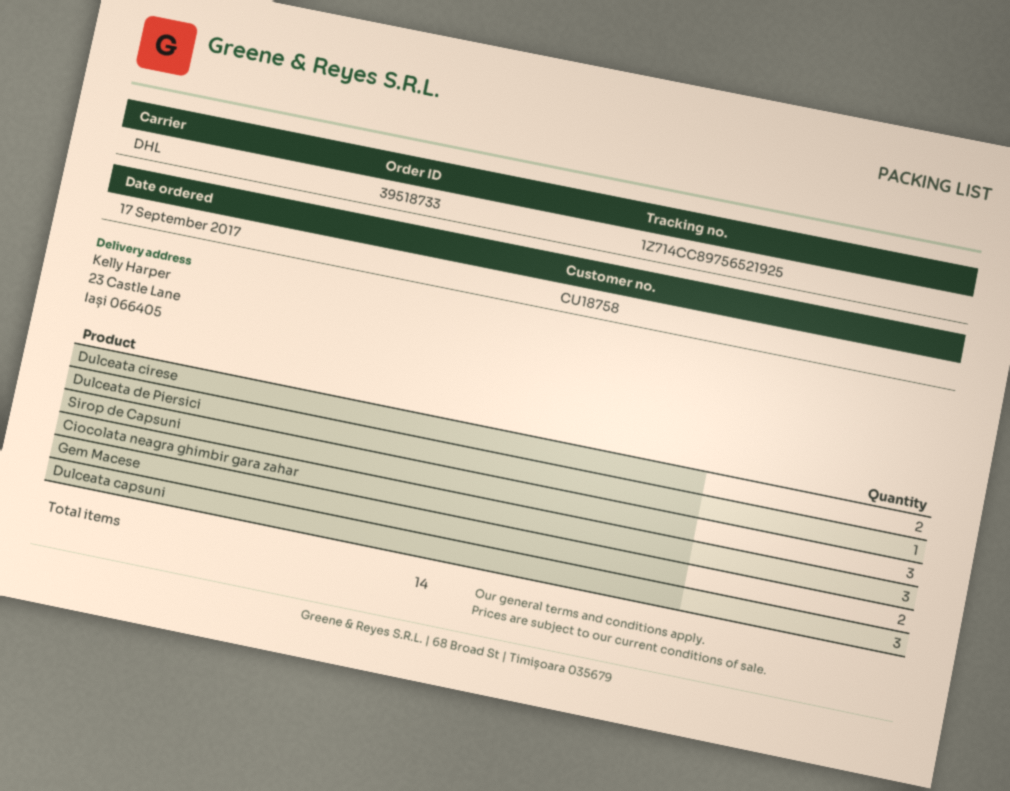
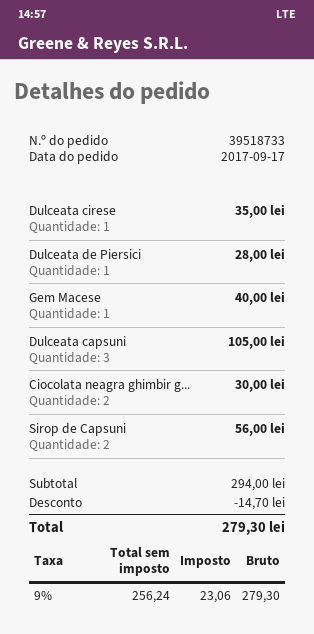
Dulceata cirese: 2 -> 1
Sirop de Capsuni: 3 -> 2
Ciocolata neagra ghimbir gara zahar: 3 -> 2
Gem Macese: 2 -> 1

